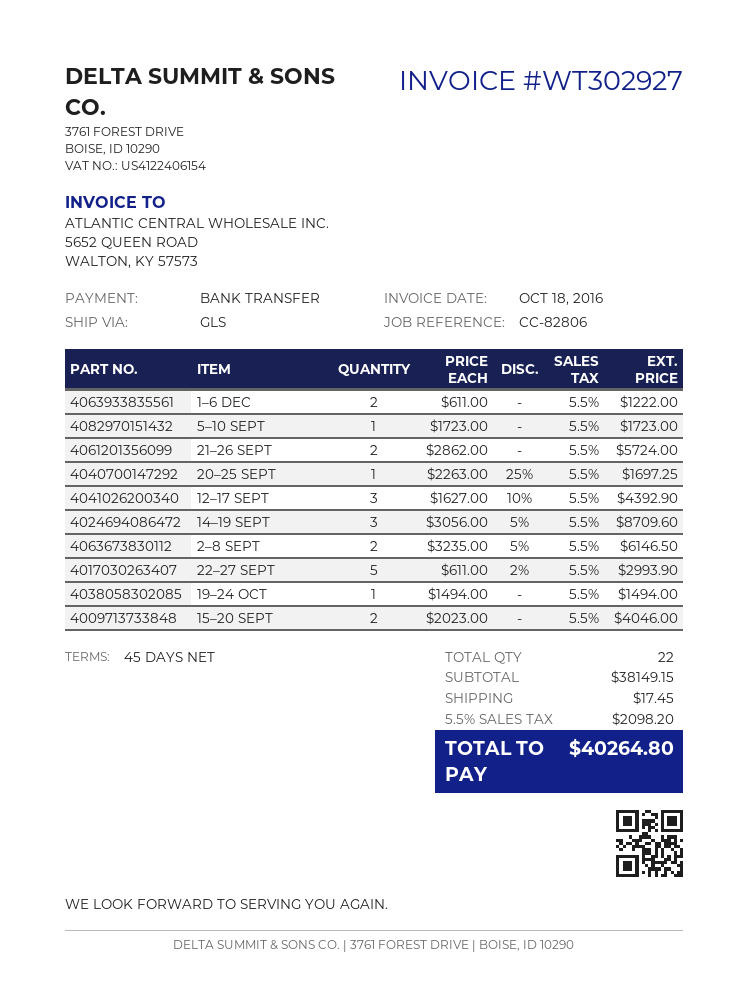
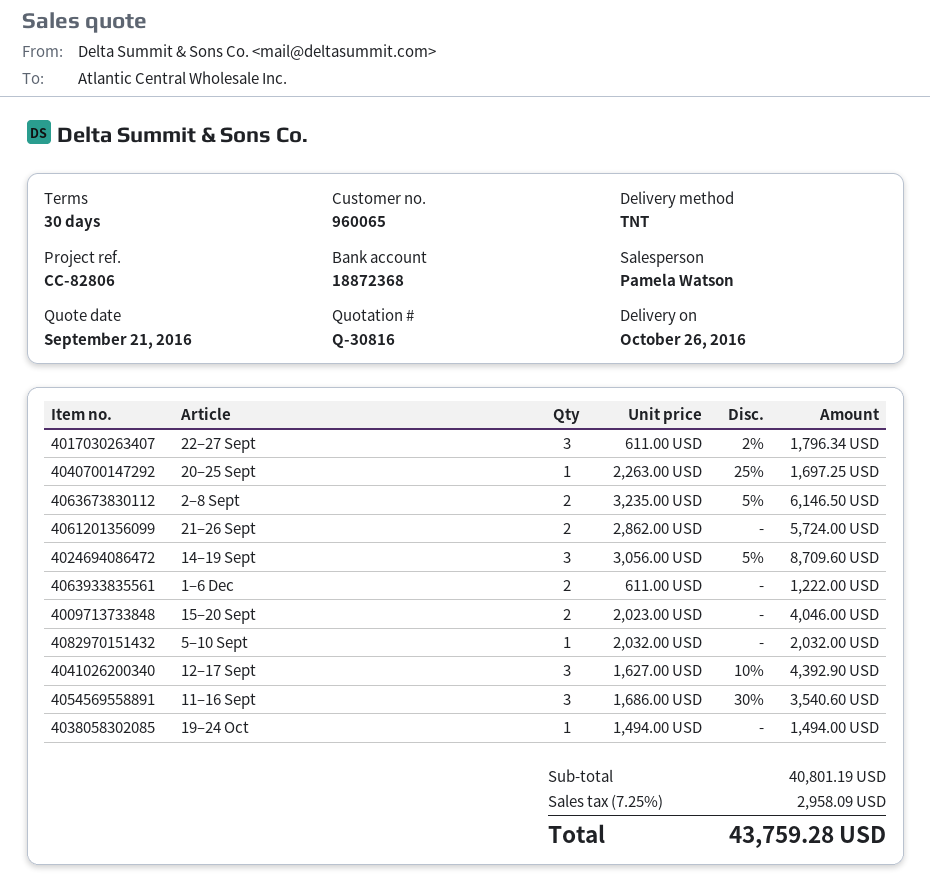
payment terms: 45 days -> 30 days
shipping method: GLS -> TNT
5–10 SEPT: 1 x 1723.00 = 1723.00 -> 1 x 2032.00 = 2032.00
22–27 SEPT: 5 x 611.00 - 2% = 2993.90 -> 3 x 611.00 - 2% = 1796.34
11–16 Sept: none -> 3 x 1686.00 - 30% = 3540.60
subtotal: 38149.15 -> 40801.19
shipping: 17.45 -> none
tax: 5.5% = 2098.20 -> 7.25% = 2958.09
total: 40264.80 -> 43759.28

